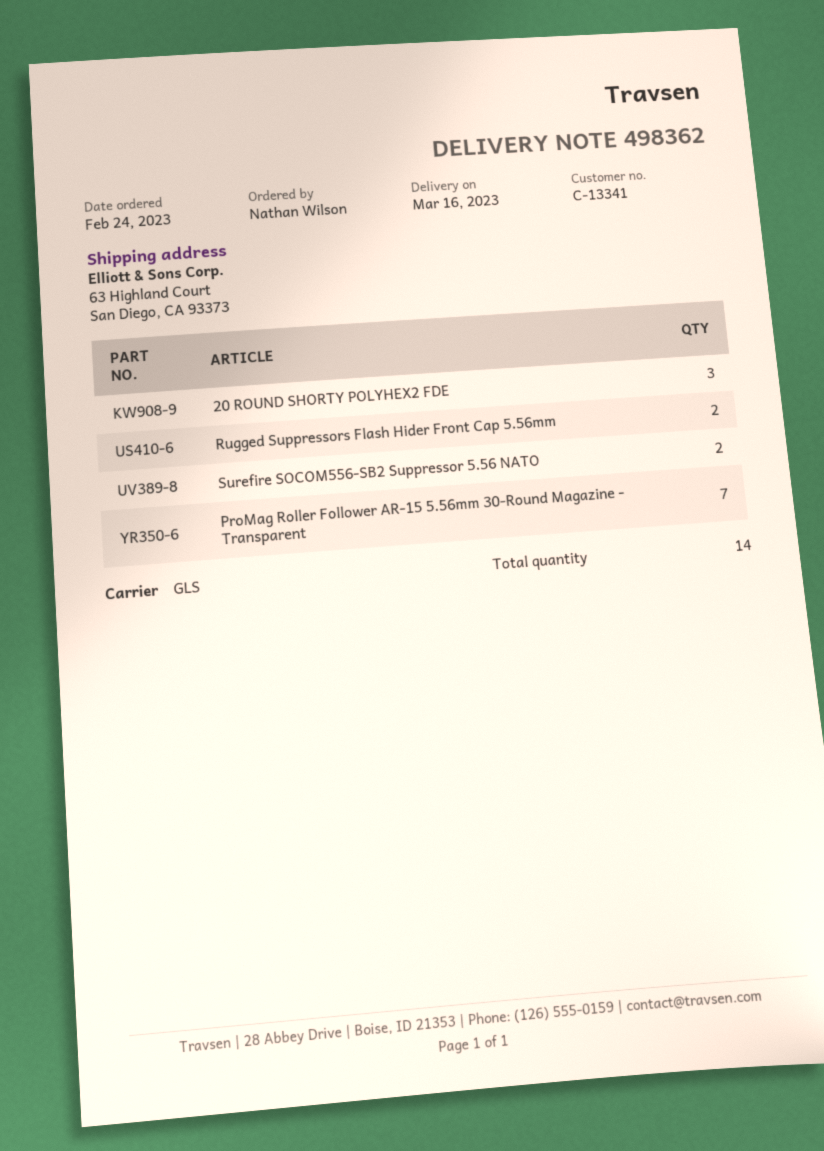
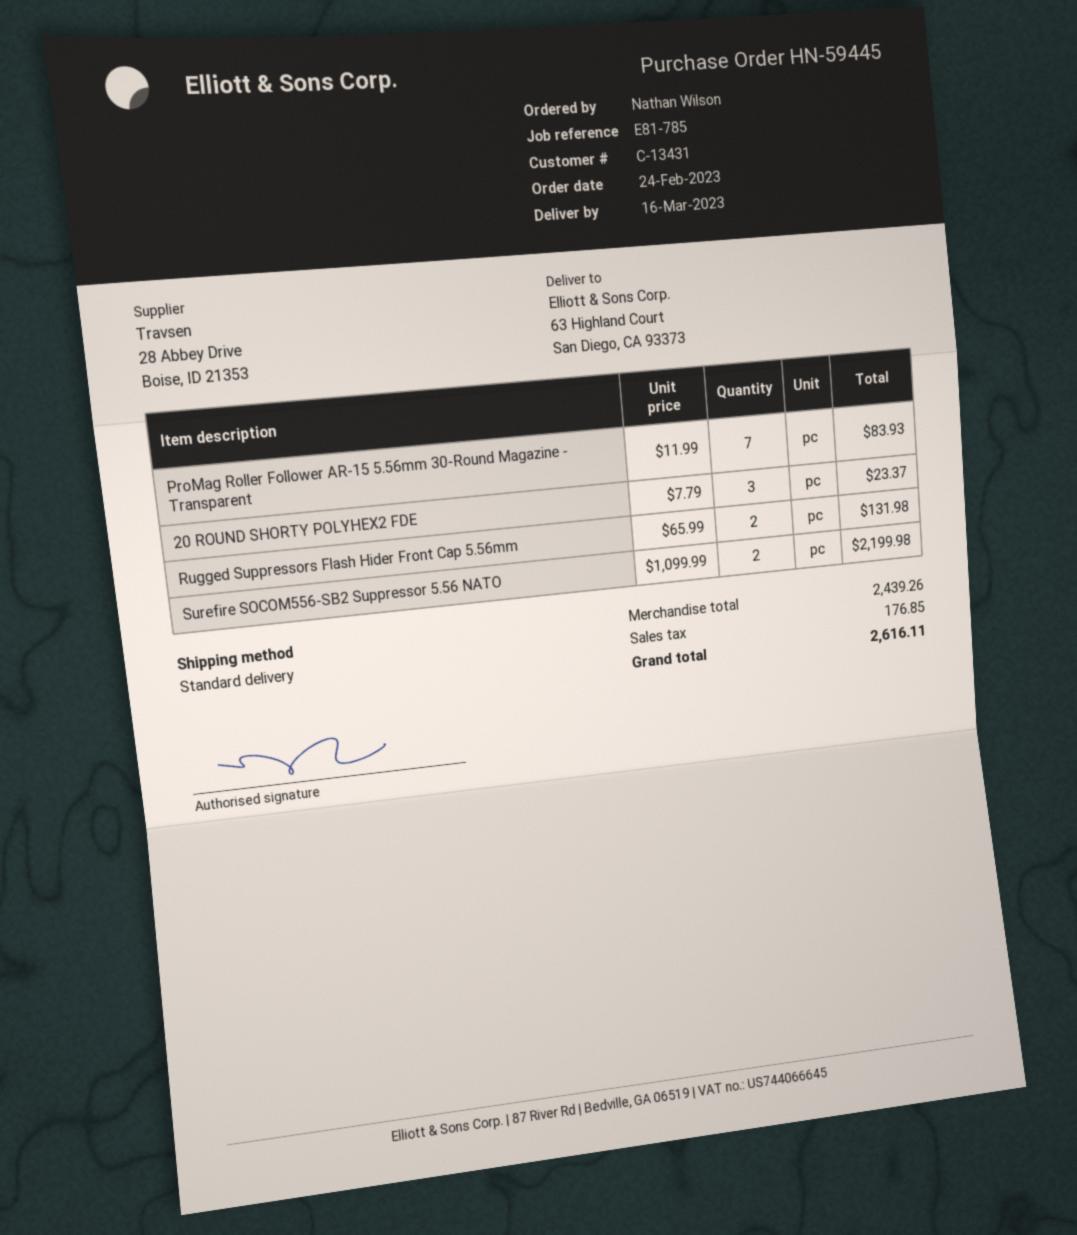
customer number: C-13341 -> C-13431
shipping method: GLS -> standard

